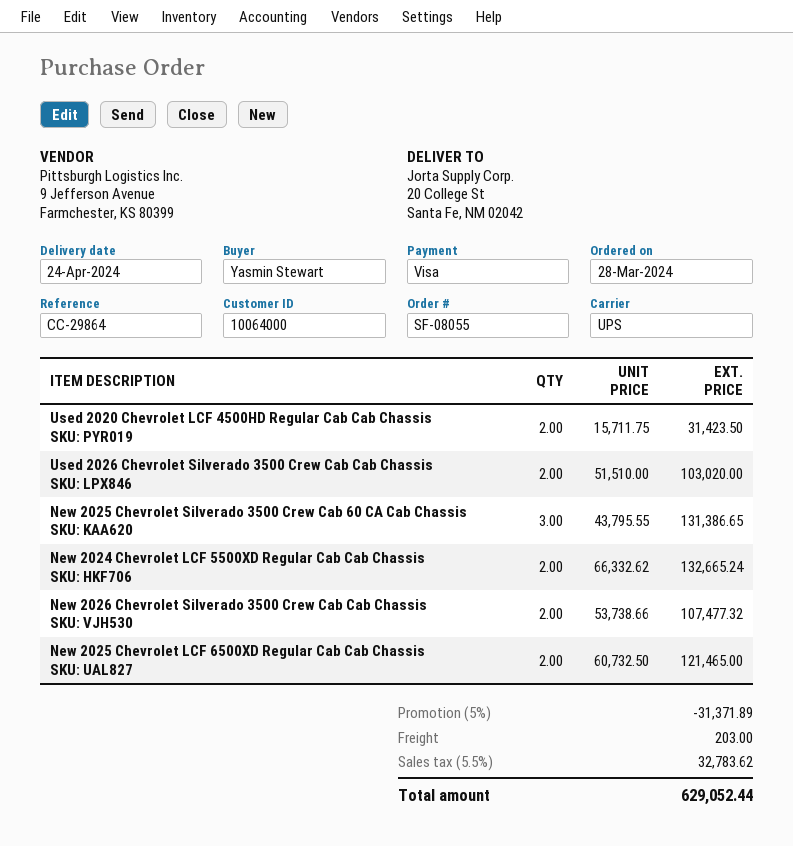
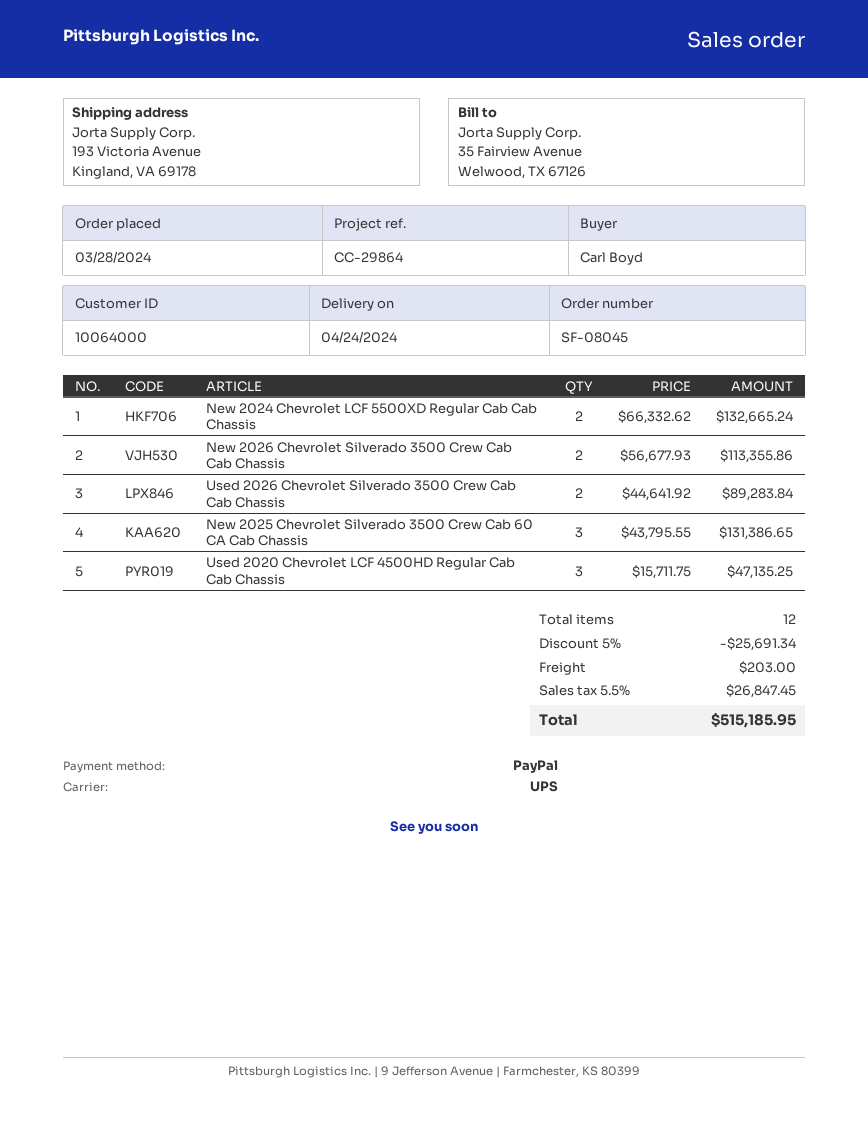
order number: SF-08055 -> SF-08045
ordered by: Yasmin Stewart -> Carl Boyd
payment method: Visa -> PayPal
ship to: 20 College St, Santa Fe, NM 02042 -> 193 Victoria Avenue, Kingland, VA 69178
Used 2020 Chevrolet LCF 4500HD Regular Cab Cab Chassis: 2 x 15711.75 = 31423.50 -> 3 x 15711.75 = 47135.25
Used 2026 Chevrolet Silverado 3500 Crew Cab Cab Chassis: 2 x 51510.00 = 103020.00 -> 2 x 44641.92 = 89283.84
New 2026 Chevrolet Silverado 3500 Crew Cab Cab Chassis: 2 x 53738.66 = 107477.32 -> 2 x 56677.93 = 113355.86
New 2025 Chevrolet LCF 6500XD Regular Cab Cab Chassis: 2 x 60732.50 = 121465.00 -> none
discount: 5% = 31371.89 -> 5% = 25691.34
tax: 5.5% = 32783.62 -> 5.5% = 26847.45
total: 629052.44 -> 515185.95

